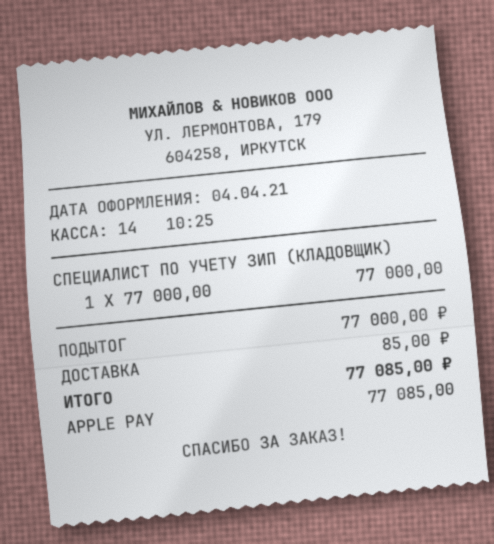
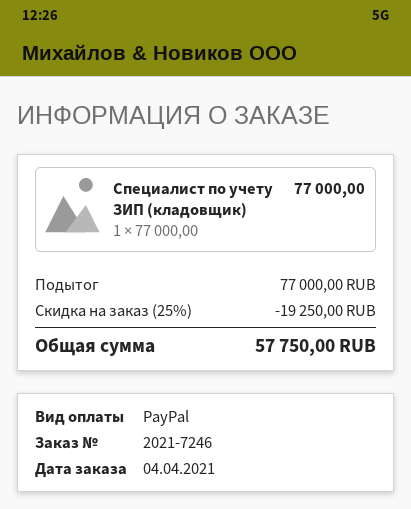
payment method: Apple Pay -> PayPal
discount: none -> 25% = 19250.00
shipping: 85.00 -> none
total: 77085.00 -> 57750.00

